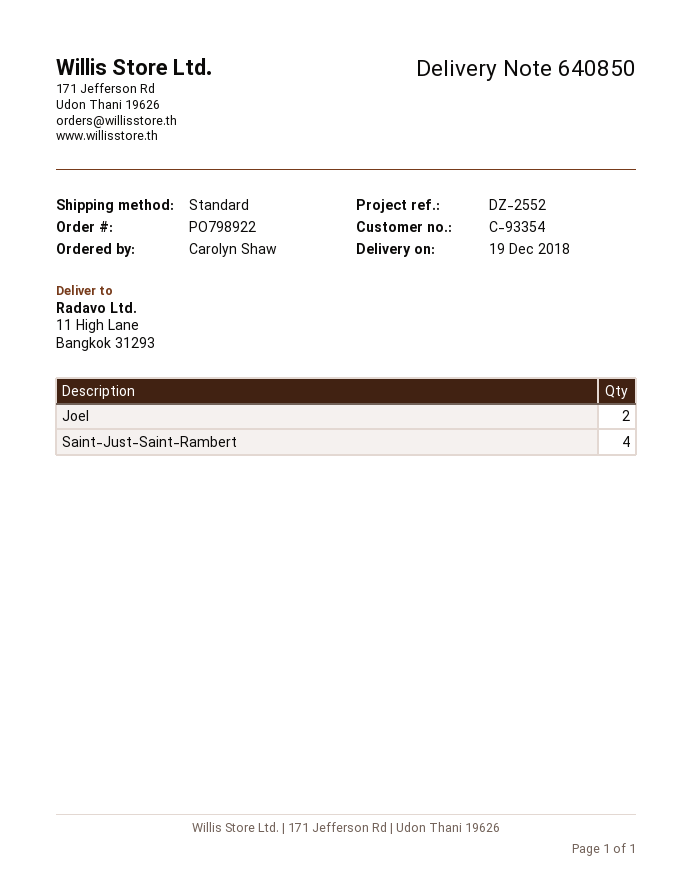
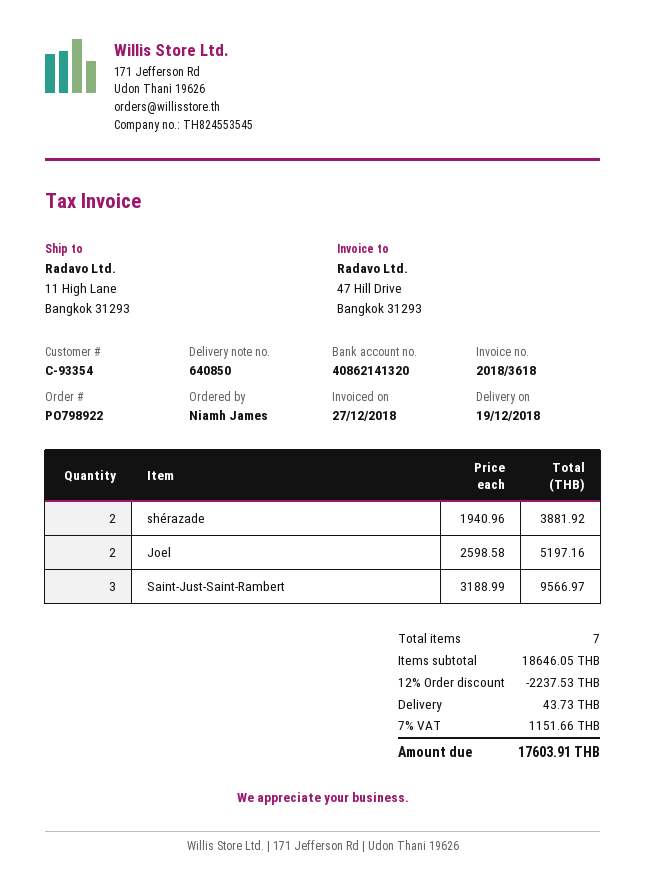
ordered by: Carolyn Shaw -> Niamh James
Saint-Just-Saint-Rambert: 4 -> 3
shérazade: none -> 2

